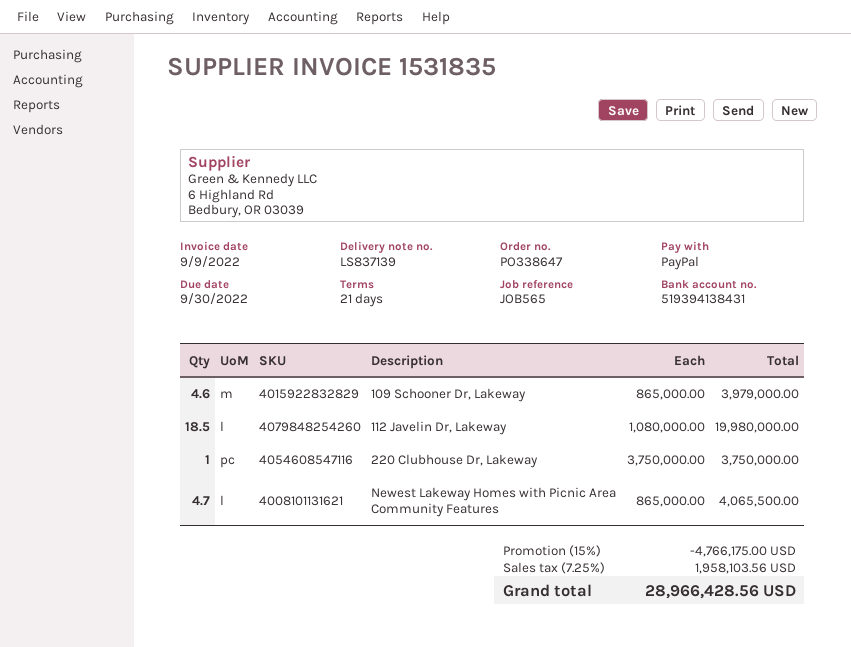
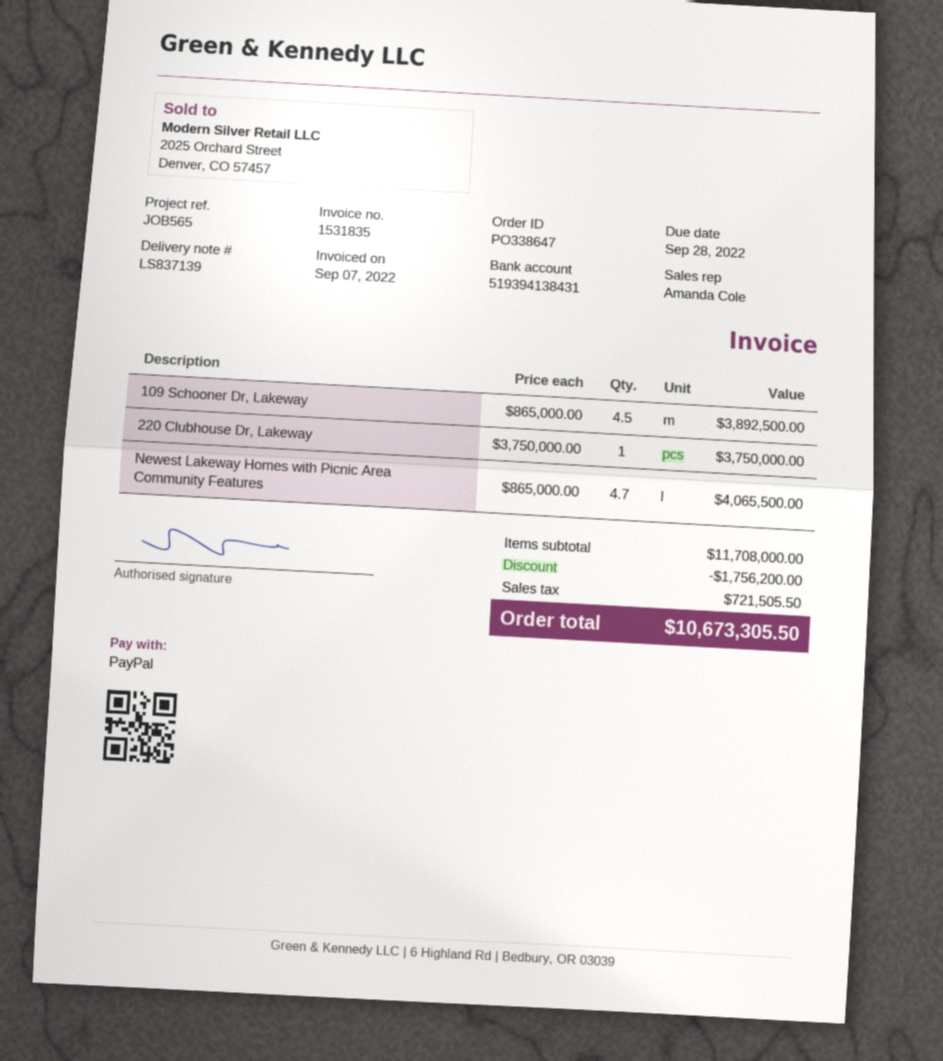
invoice date: 2022-09-09 -> 2022-09-07
due date: 2022-09-30 -> 2022-09-28
109 Schooner Dr, Lakeway: 4.6 x 865000.00 = 3979000.00 -> 4.5 x 865000.00 = 3892500.00
112 Javelin Dr, Lakeway: 18.5 x 1080000.00 = 19980000.00 -> none
discount: 4766175.00 -> 1756200.00
tax: 1958103.56 -> 721505.50
total: 28966428.56 -> 10673305.50

